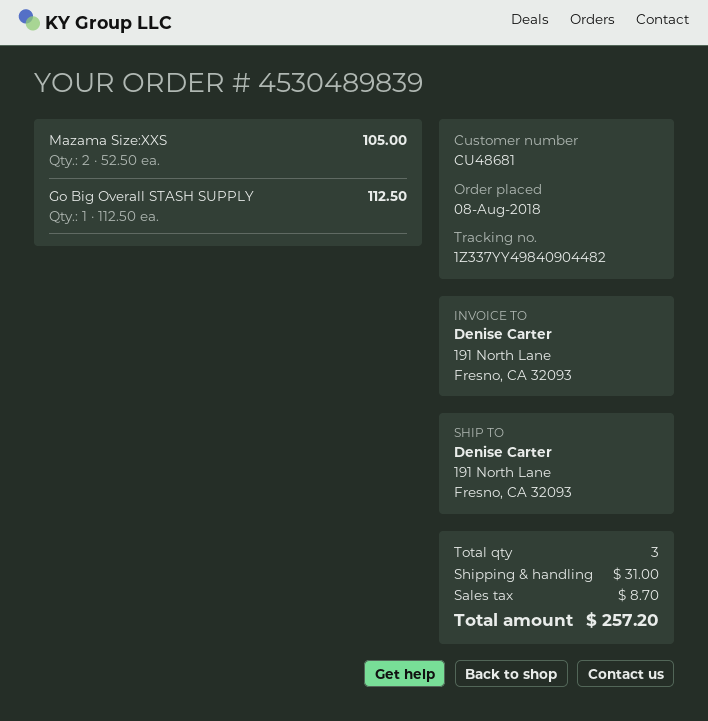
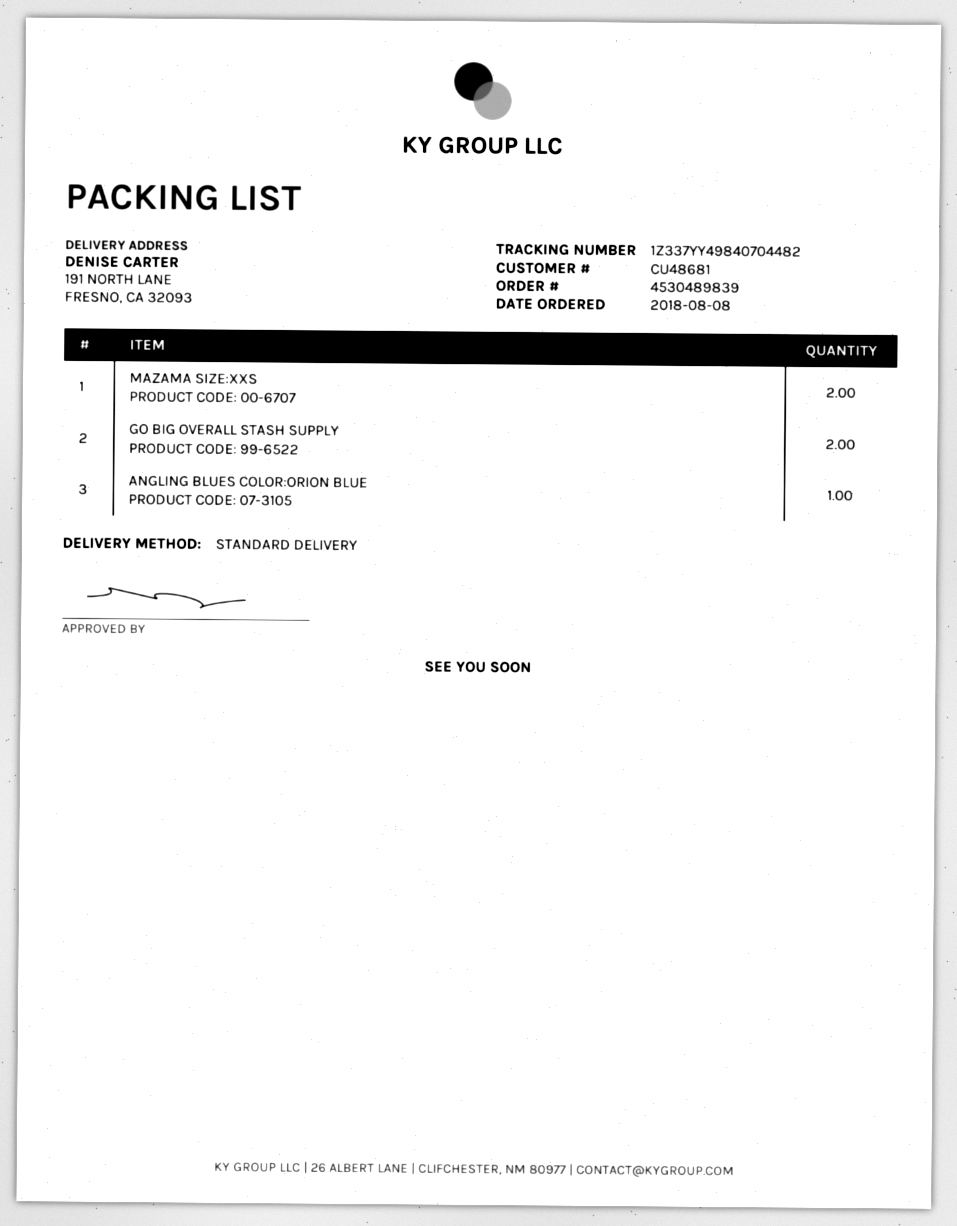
tracking number: 1Z337YY49840904482 -> 1Z337YY49840704482
Go Big Overall STASH SUPPLY: 1 -> 2
ANGLING BLUES COLOR:ORION BLUE: none -> 1

